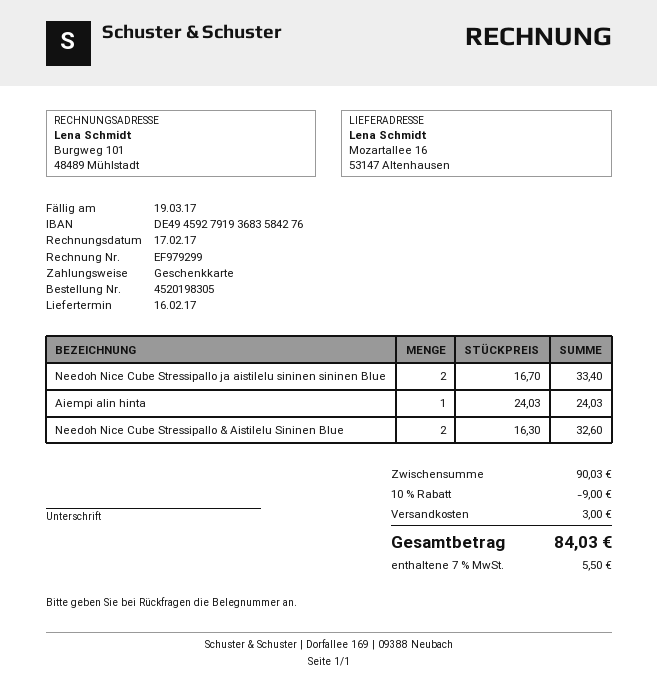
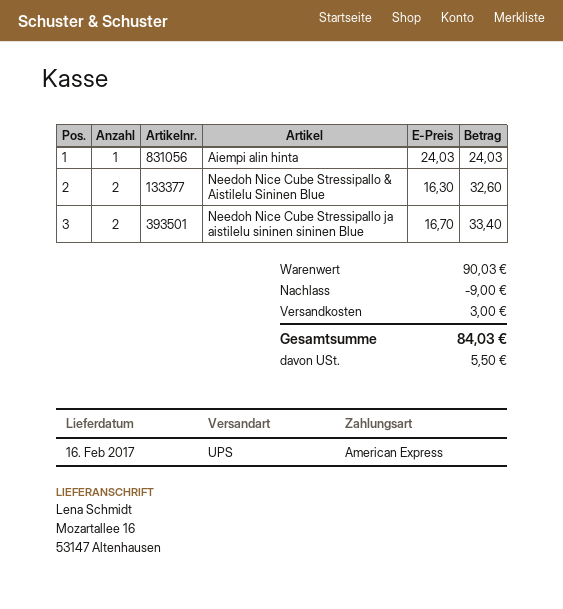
payment method: gift card -> American Express

